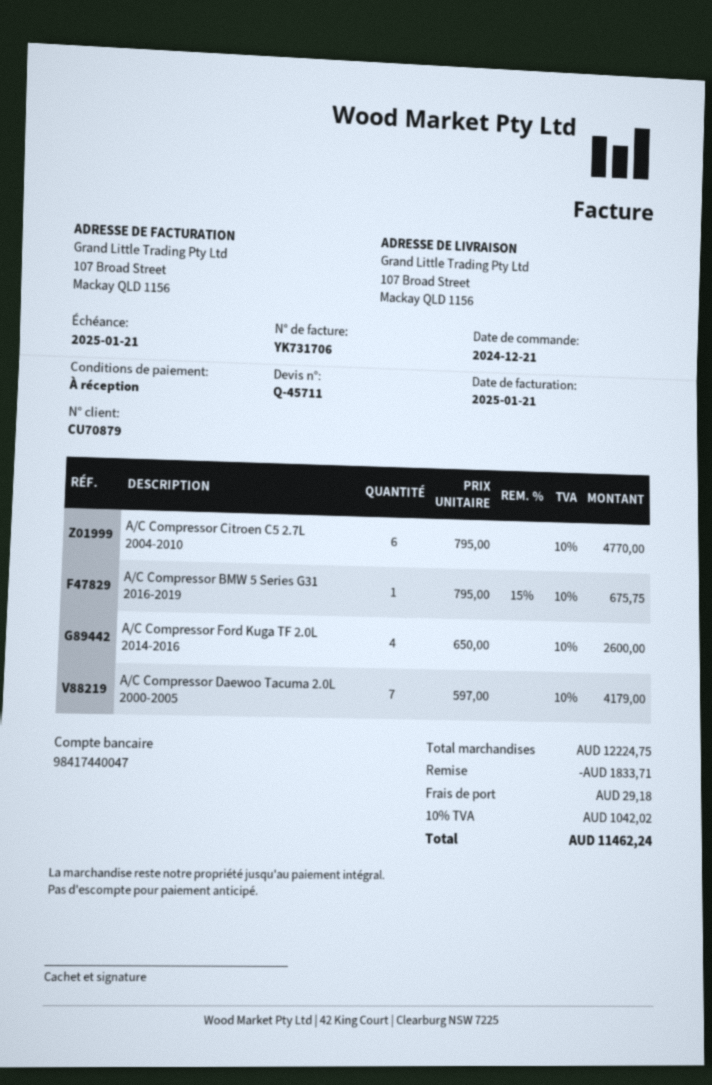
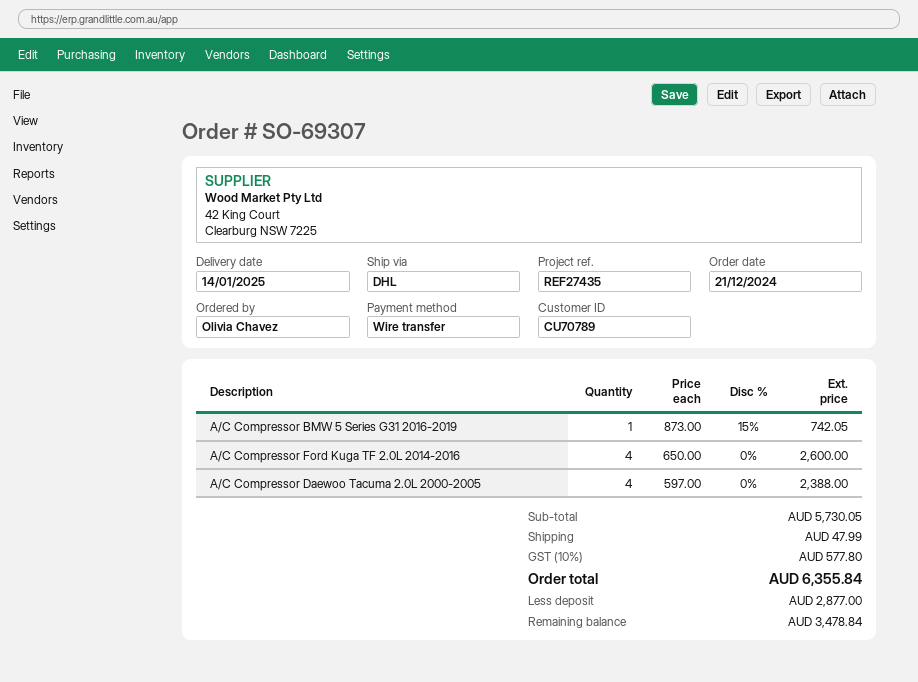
customer number: CU70879 -> CU70789
A/C Compressor Citroen C5 2.7L 2004-2010: 6 x 795.00 = 4770.00 -> none
A/C Compressor BMW 5 Series G31 2016-2019: 1 x 795.00 - 15% = 675.75 -> 1 x 873.00 - 15% = 742.05
A/C Compressor Daewoo Tacuma 2.0L 2000-2005: 7 x 597.00 = 4179.00 -> 4 x 597.00 = 2388.00
subtotal: 12224.75 -> 5730.05
discount: 1833.71 -> none
shipping: 29.18 -> 47.99
tax: 10% = 1042.02 -> 10% = 577.80
total: 11462.24 -> 6355.84

